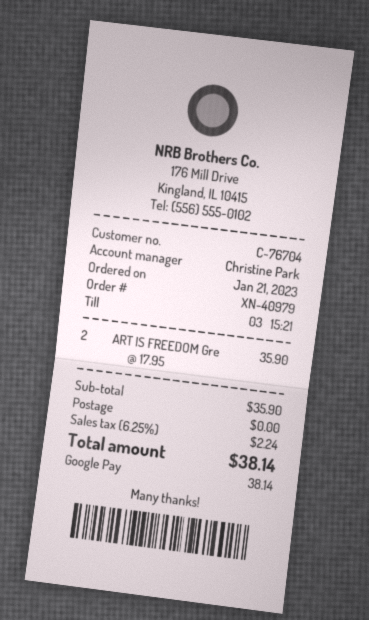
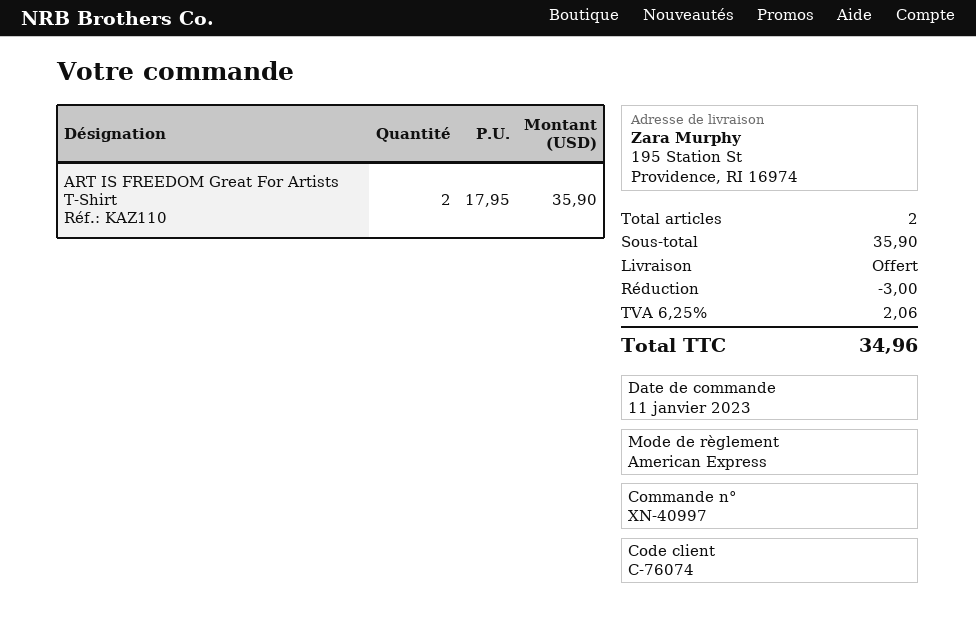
order number: XN-40979 -> XN-40997
order date: 2023-01-21 -> 2023-01-11
customer number: C-76704 -> C-76074
payment method: Google Pay -> American Express
discount: none -> 3.00
tax: 6.25% = 2.24 -> 6.25% = 2.06
total: 38.14 -> 34.96

